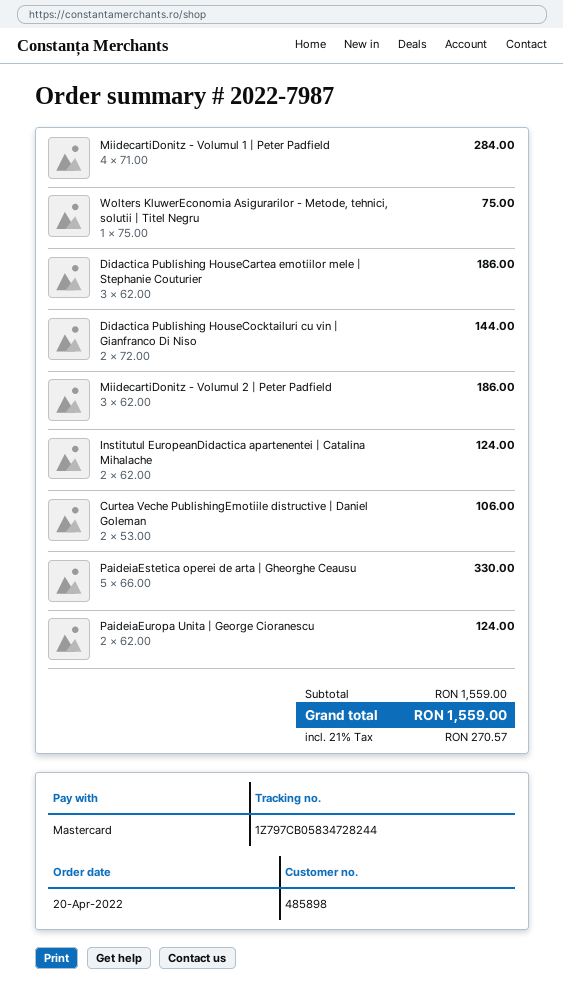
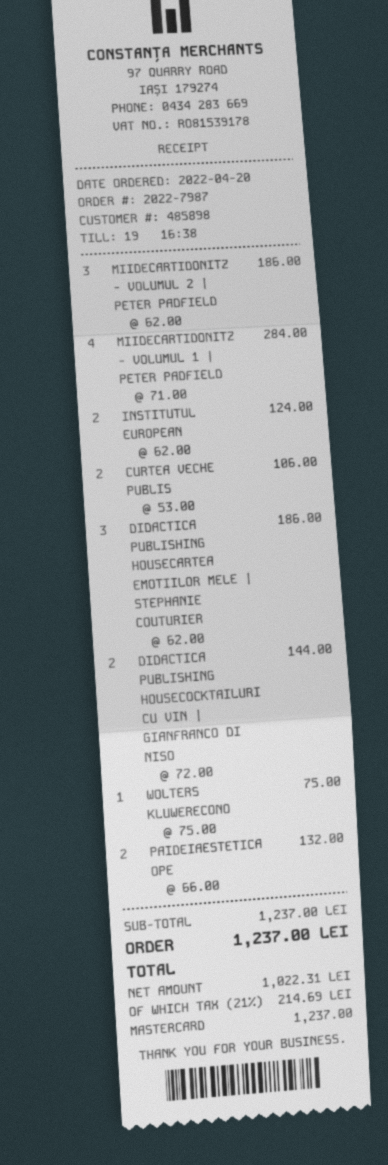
PaideiaEstetica operei de arta | Gheorghe Ceausu: 5 x 66.00 = 330.00 -> 2 x 66.00 = 132.00
PaideiaEuropa Unita | George Cioranescu: 2 x 62.00 = 124.00 -> none
subtotal: 1559.00 -> 1237.00
tax: 21% = 270.57 -> 21% = 214.69
total: 1559.00 -> 1237.00

